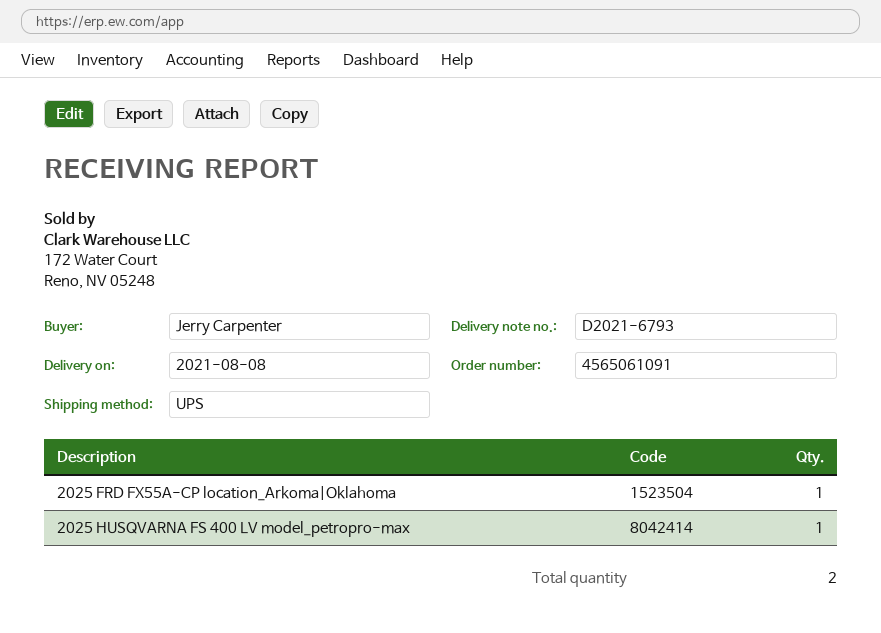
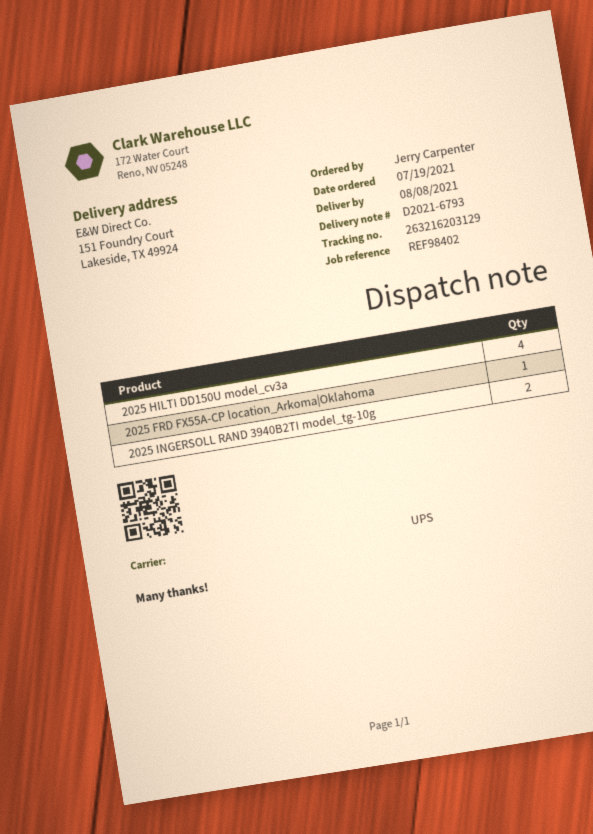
2025 HUSQVARNA FS 400 LV model_petropro-max: 1 -> none
2025 HILTI DD150U model_cv3a: none -> 4
2025 INGERSOLL RAND 3940B2TI model_tg-10g: none -> 2

